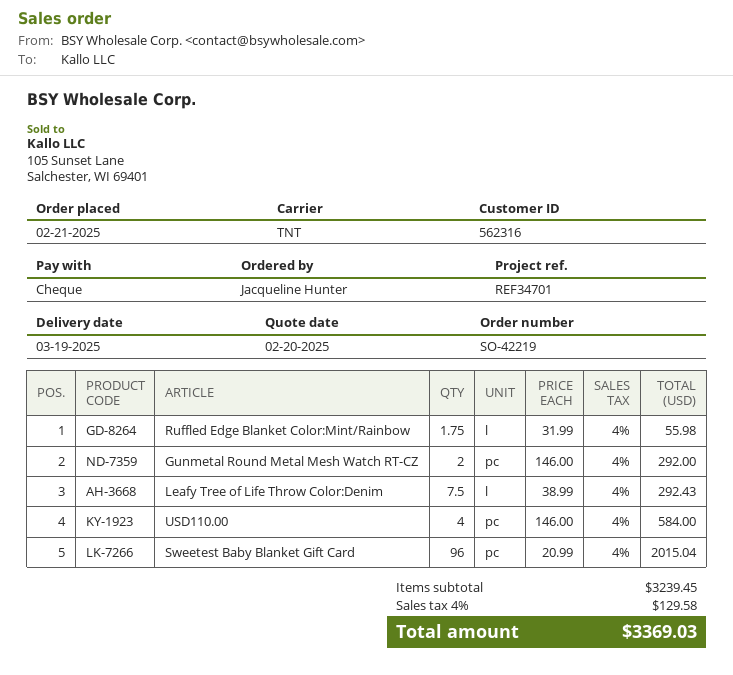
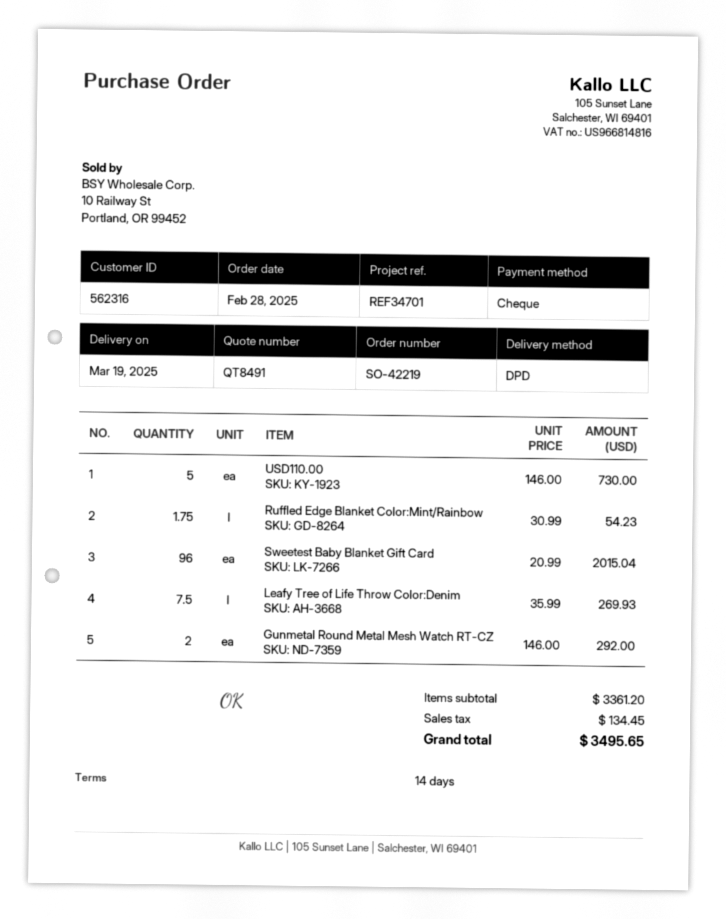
order date: 2025-02-21 -> 2025-02-28
shipping method: TNT -> DPD
Ruffled Edge Blanket Color:Mint/Rainbow: 1.75 x 31.99 = 55.98 -> 1.75 x 30.99 = 54.23
Leafy Tree of Life Throw Color:Denim: 7.5 x 38.99 = 292.43 -> 7.5 x 35.99 = 269.93
USD110.00: 4 x 146.00 = 584.00 -> 5 x 146.00 = 730.00
subtotal: 3239.45 -> 3361.20
tax: 129.58 -> 134.45
total: 3369.03 -> 3495.65

